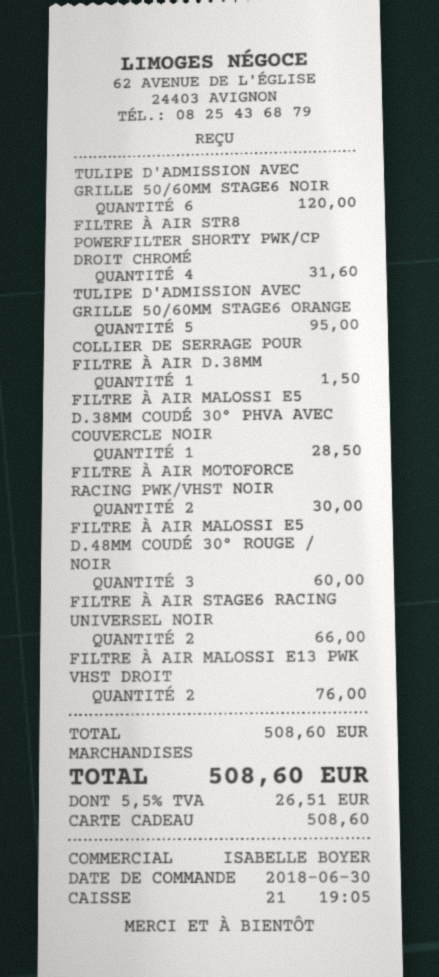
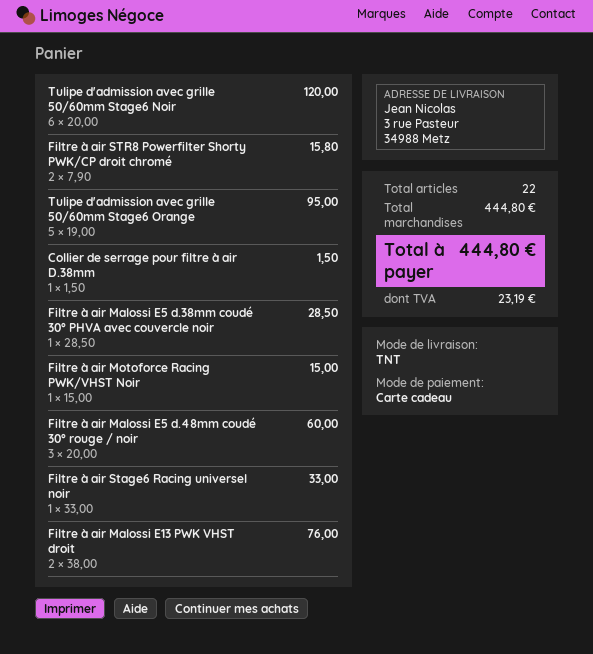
FILTRE À AIR STR8 POWERFILTER SHORTY PWK/CP DROIT CHROMÉ: 4 for 31.60 -> 2 for 15.80
FILTRE À AIR MOTOFORCE RACING PWK/VHST NOIR: 2 for 30.00 -> 1 for 15.00
FILTRE À AIR STAGE6 RACING UNIVERSEL NOIR: 2 for 66.00 -> 1 for 33.00
subtotal: 508.60 -> 444.80
tax: 26.51 -> 23.19
total: 508.60 -> 444.80

